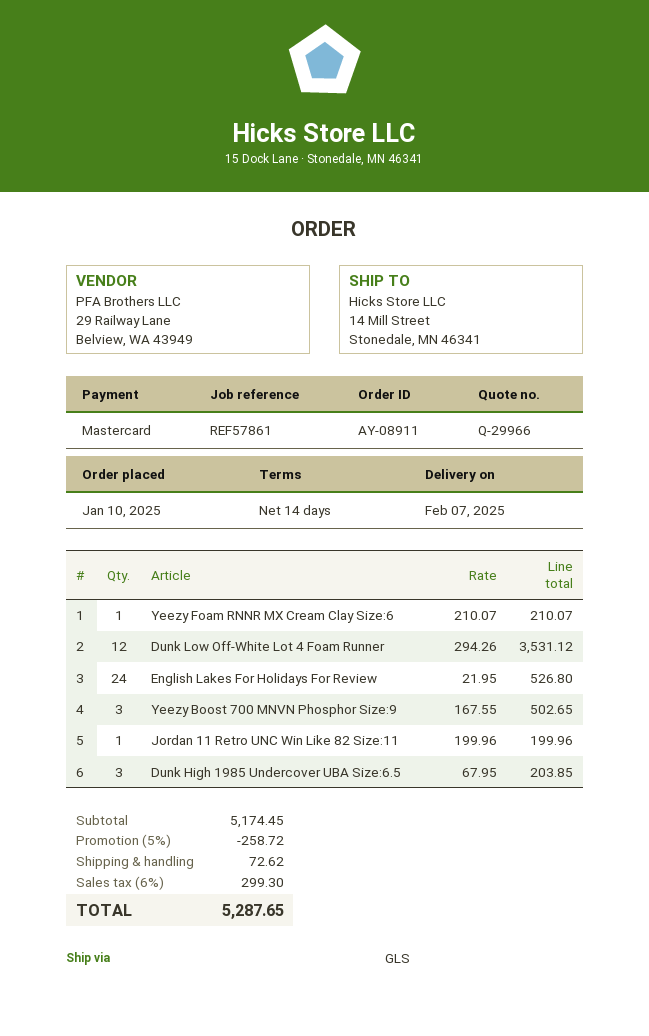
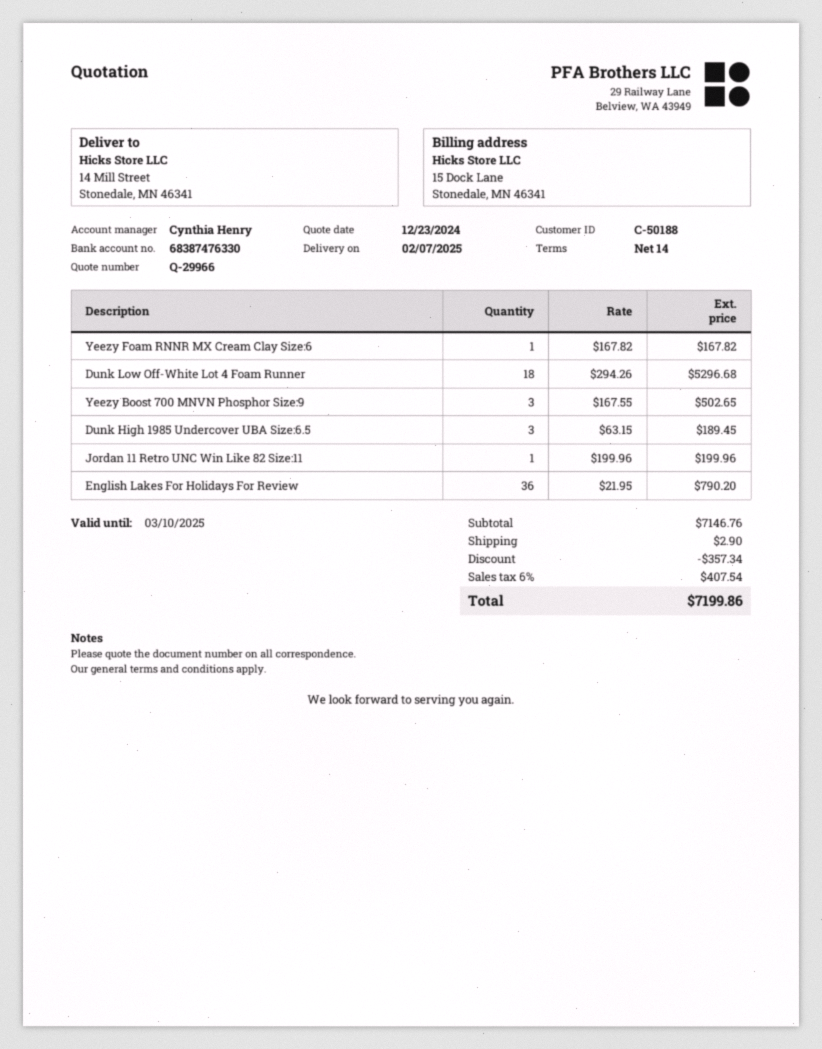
Yeezy Foam RNNR MX Cream Clay Size:6: 1 x 210.07 = 210.07 -> 1 x 167.82 = 167.82
Dunk Low Off-White Lot 4 Foam Runner: 12 x 294.26 = 3531.12 -> 18 x 294.26 = 5296.68
English Lakes For Holidays For Review: 24 x 21.95 = 526.80 -> 36 x 21.95 = 790.20
Dunk High 1985 Undercover UBA Size:6.5: 3 x 67.95 = 203.85 -> 3 x 63.15 = 189.45
subtotal: 5174.45 -> 7146.76
discount: 258.72 -> 357.34
shipping: 72.62 -> 2.90
tax: 6% = 299.30 -> 6% = 407.54
total: 5287.65 -> 7199.86

